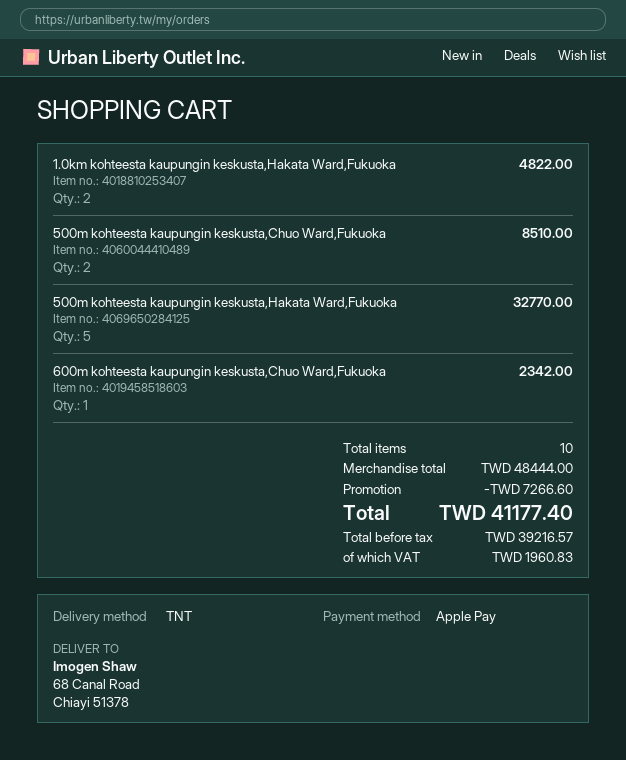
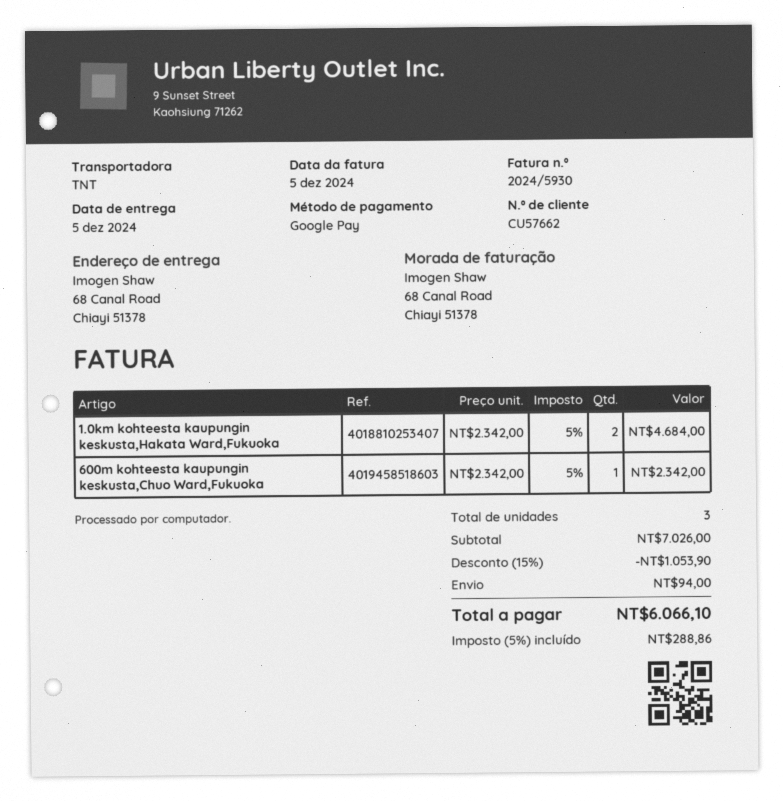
payment method: Apple Pay -> Google Pay
1.0km kohteesta kaupungin keskusta,Hakata Ward,Fukuoka: 2 for 4822.00 -> 2 for 4684.00
500m kohteesta kaupungin keskusta,Chuo Ward,Fukuoka: 2 for 8510.00 -> none
500m kohteesta kaupungin keskusta,Hakata Ward,Fukuoka: 5 for 32770.00 -> none
total quantity: 10 -> 3
subtotal: 48444.00 -> 7026.00
discount: 7266.60 -> 1053.90
shipping: none -> 94.00
tax: 1960.83 -> 288.86
total: 41177.40 -> 6066.10

